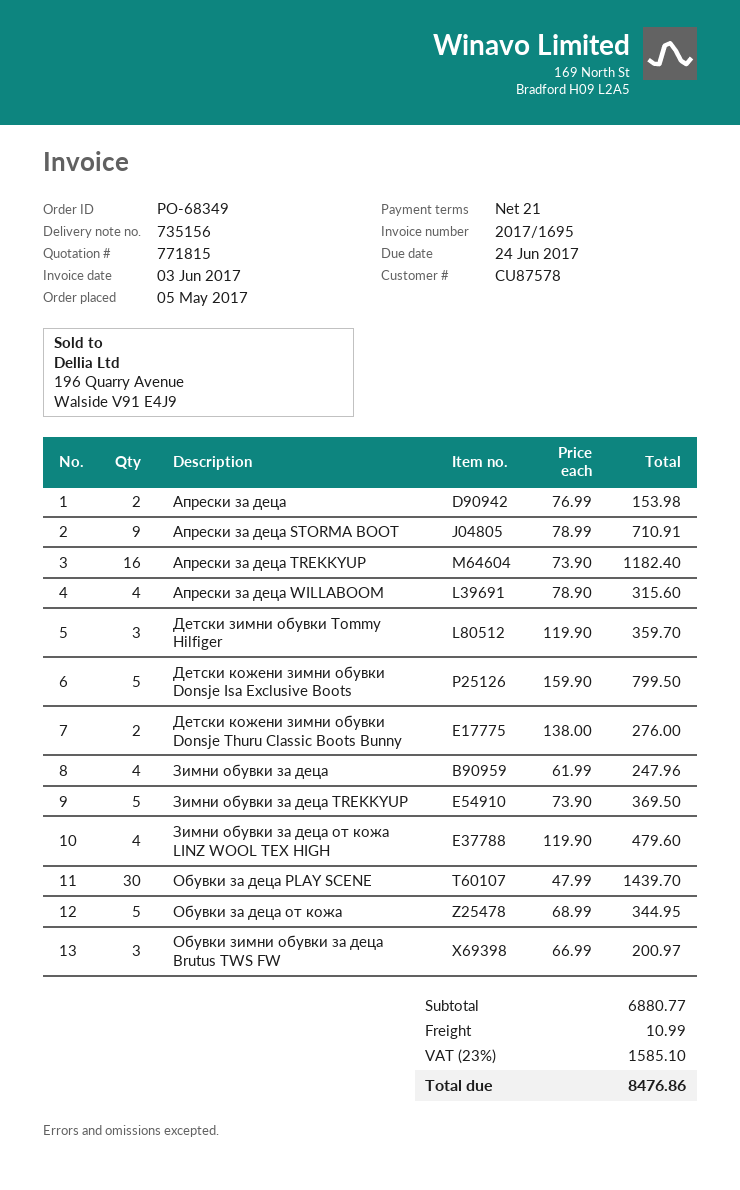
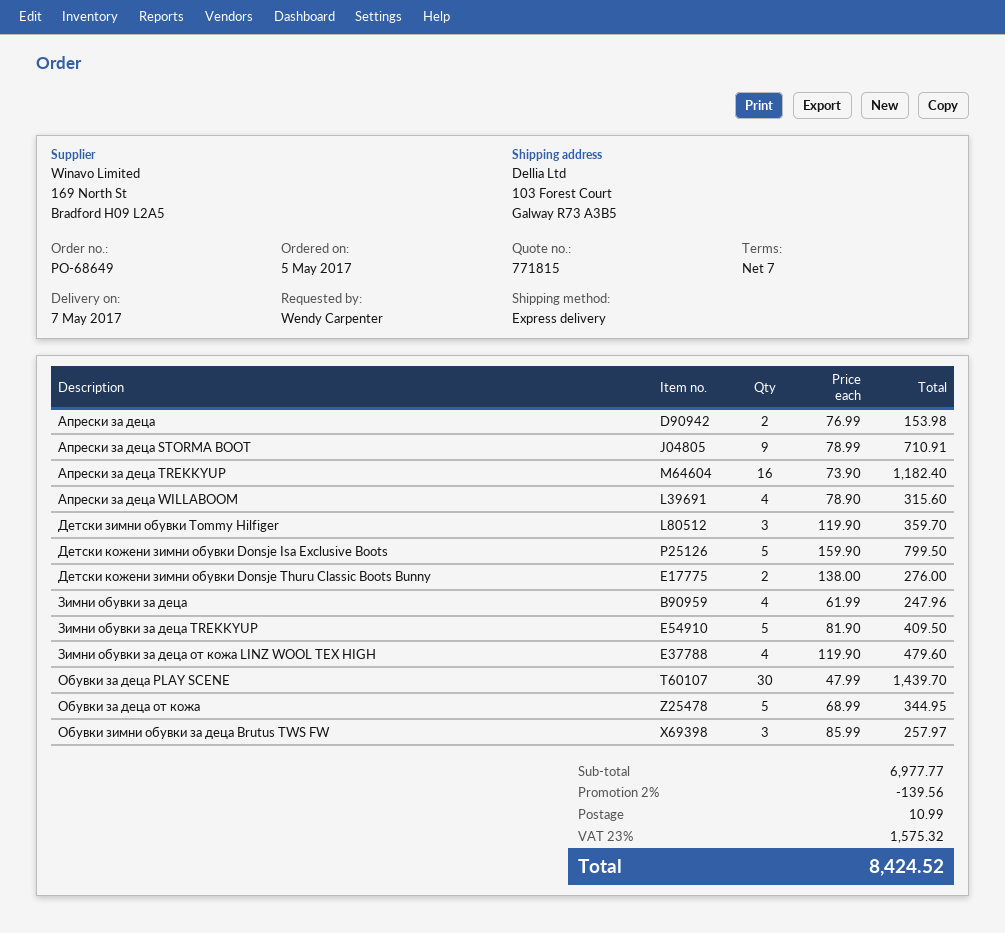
order number: PO-68349 -> PO-68649
payment terms: 21 days -> 7 days
Зимни обувки за деца TREKKYUP: 5 x 73.90 = 369.50 -> 5 x 81.90 = 409.50
Обувки зимни обувки за деца Brutus TWS FW: 3 x 66.99 = 200.97 -> 3 x 85.99 = 257.97
subtotal: 6880.77 -> 6977.77
discount: none -> 2% = 139.56
tax: 23% = 1585.10 -> 23% = 1575.32
total: 8476.86 -> 8424.52

